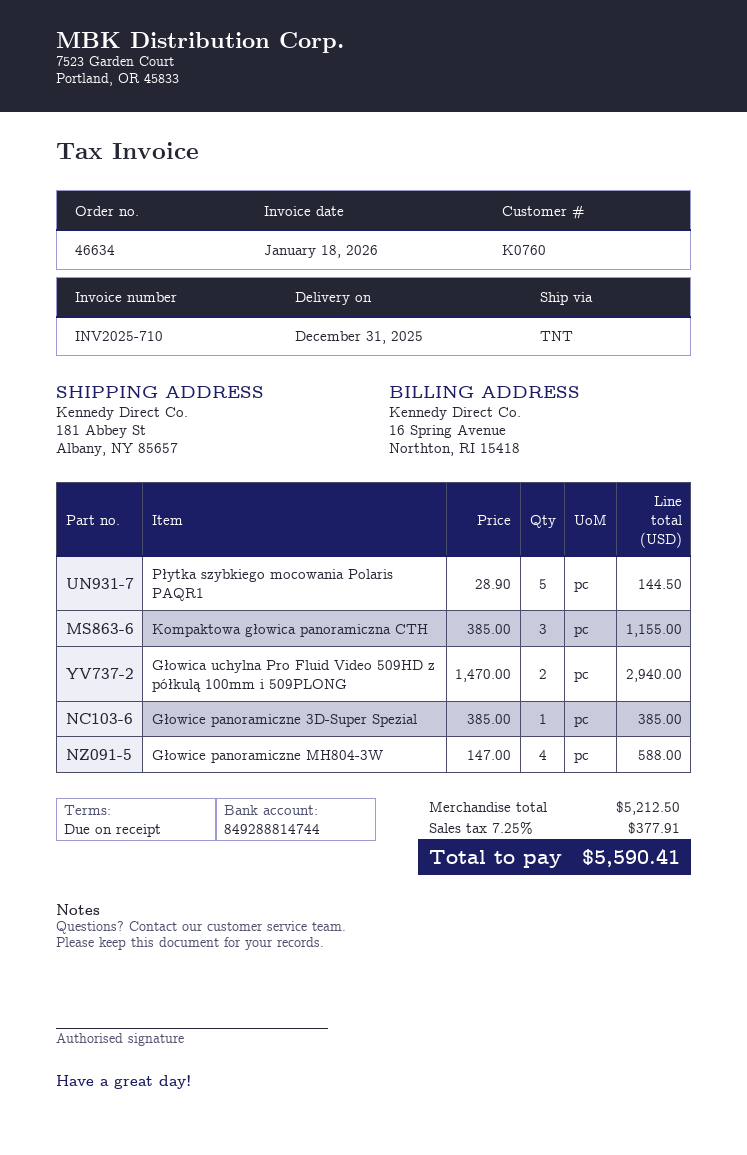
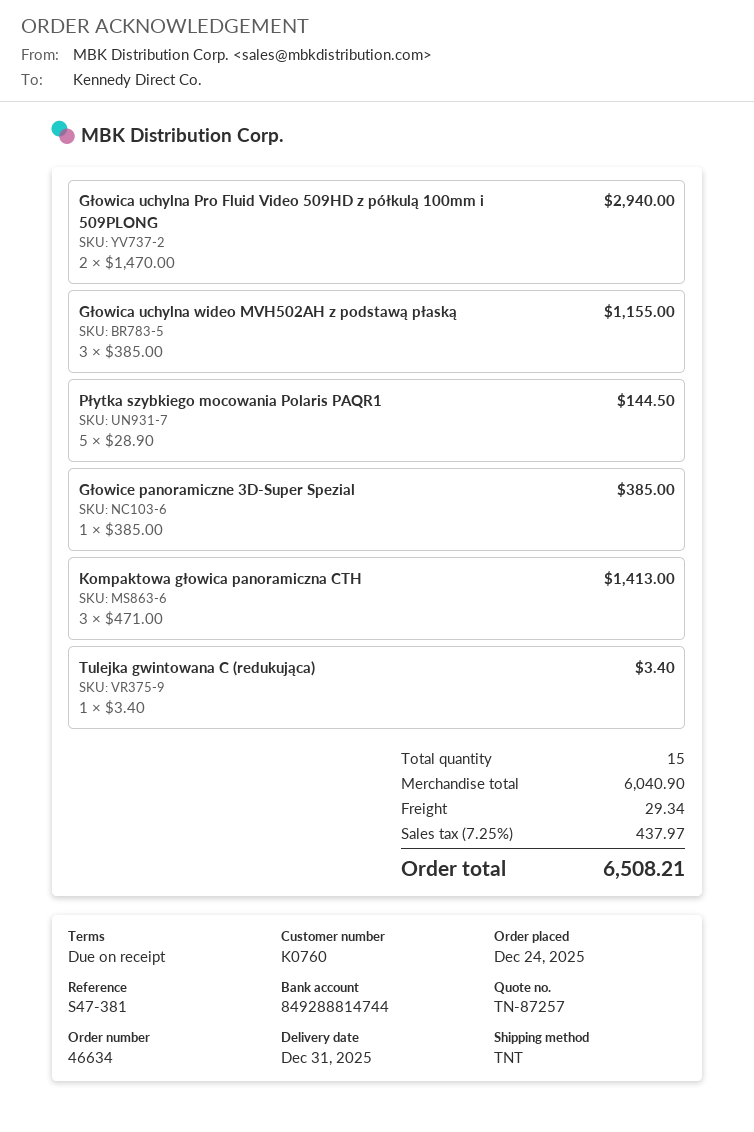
Kompaktowa głowica panoramiczna CTH: 3 x 385.00 = 1155.00 -> 3 x 471.00 = 1413.00
Głowice panoramiczne MH804-3W: 4 x 147.00 = 588.00 -> none
Głowica uchylna wideo MVH502AH z podstawą płaską: none -> 3 x 385.00 = 1155.00
Tulejka gwintowana C (redukująca): none -> 1 x 3.40 = 3.40
subtotal: 5212.50 -> 6040.90
shipping: none -> 29.34
tax: 7.25% = 377.91 -> 7.25% = 437.97
total: 5590.41 -> 6508.21

